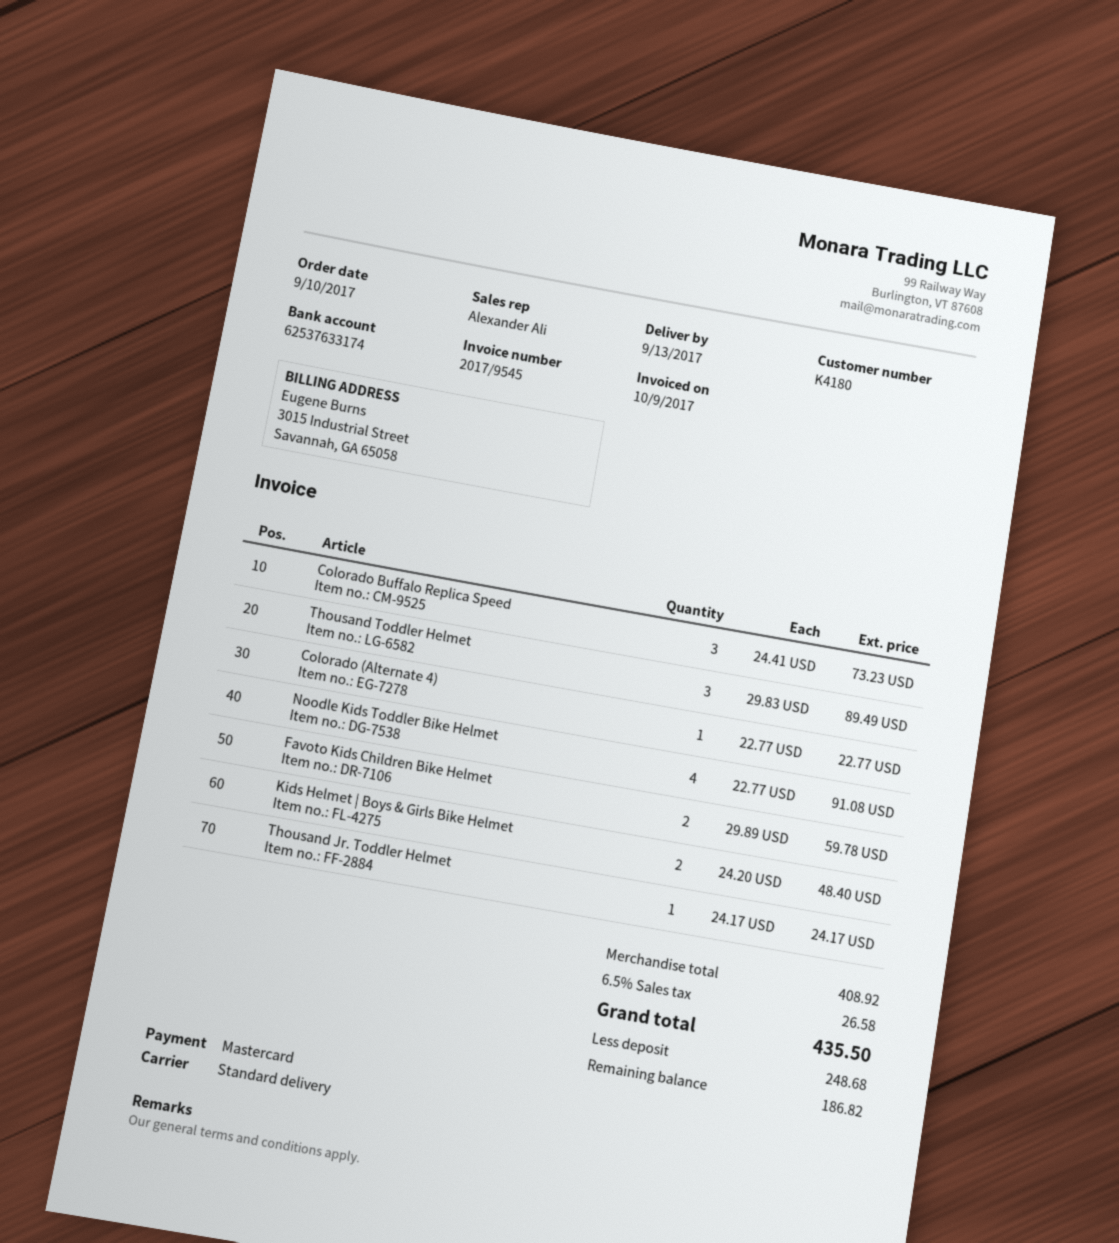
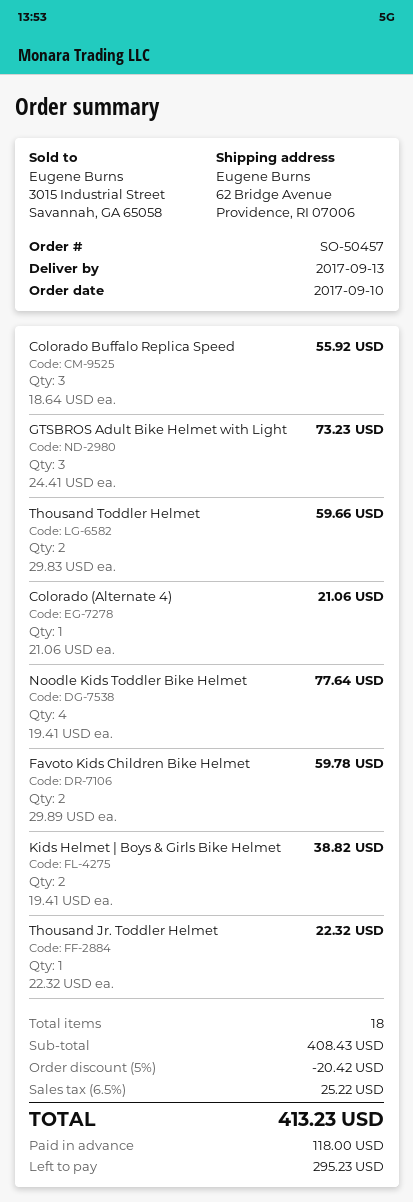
Colorado Buffalo Replica Speed: 3 x 24.41 = 73.23 -> 3 x 18.64 = 55.92
Thousand Toddler Helmet: 3 x 29.83 = 89.49 -> 2 x 29.83 = 59.66
Colorado (Alternate 4): 1 x 22.77 = 22.77 -> 1 x 21.06 = 21.06
Noodle Kids Toddler Bike Helmet: 4 x 22.77 = 91.08 -> 4 x 19.41 = 77.64
Kids Helmet | Boys & Girls Bike Helmet: 2 x 24.20 = 48.40 -> 2 x 19.41 = 38.82
Thousand Jr. Toddler Helmet: 1 x 24.17 = 24.17 -> 1 x 22.32 = 22.32
GTSBROS Adult Bike Helmet with Light: none -> 3 x 24.41 = 73.23
subtotal: 408.92 -> 408.43
discount: none -> 5% = 20.42
tax: 6.5% = 26.58 -> 6.5% = 25.22
total: 435.50 -> 413.23
deposit: 248.68 -> 118.00
balance: 186.82 -> 295.23

